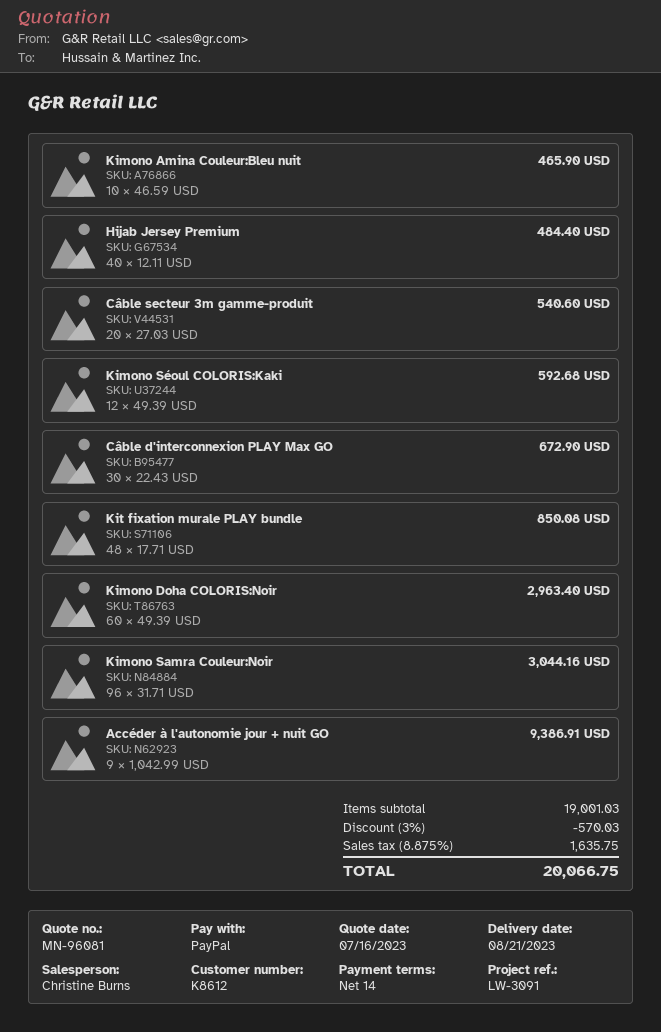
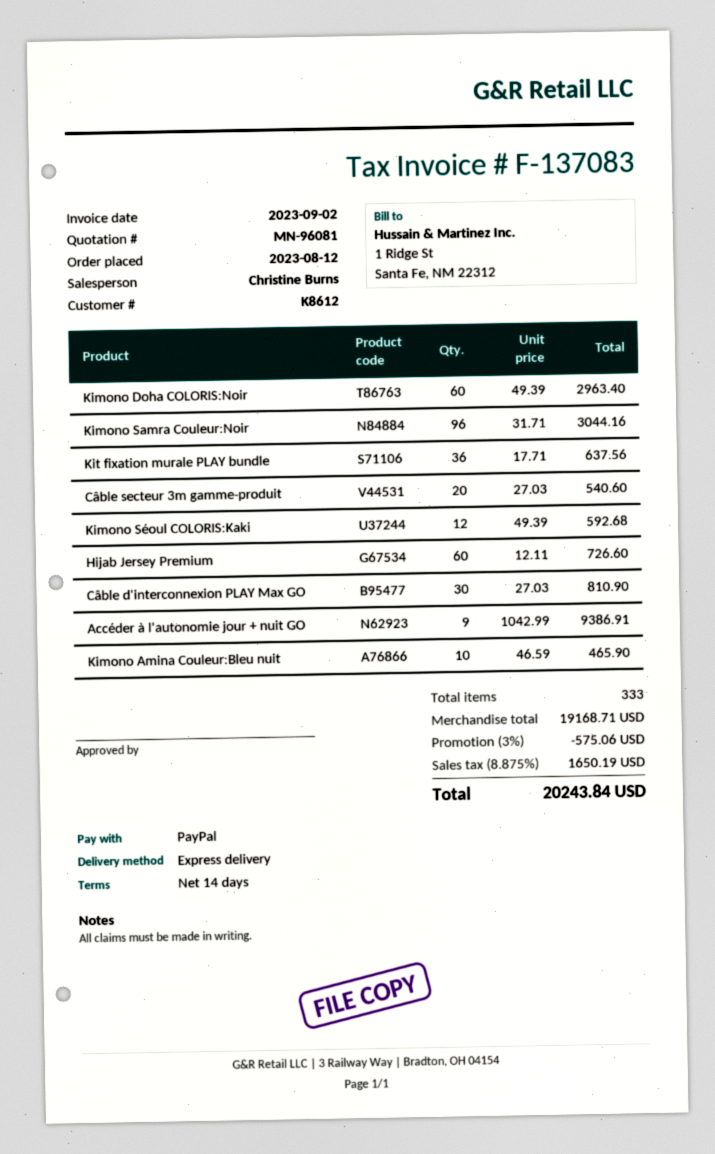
Hijab Jersey Premium: 40 x 12.11 = 484.40 -> 60 x 12.11 = 726.60
Câble d'interconnexion PLAY Max GO: 30 x 22.43 = 672.90 -> 30 x 27.03 = 810.90
Kit fixation murale PLAY bundle: 48 x 17.71 = 850.08 -> 36 x 17.71 = 637.56
subtotal: 19001.03 -> 19168.71
discount: 3% = 570.03 -> 3% = 575.06
tax: 8.875% = 1635.75 -> 8.875% = 1650.19
total: 20066.75 -> 20243.84

